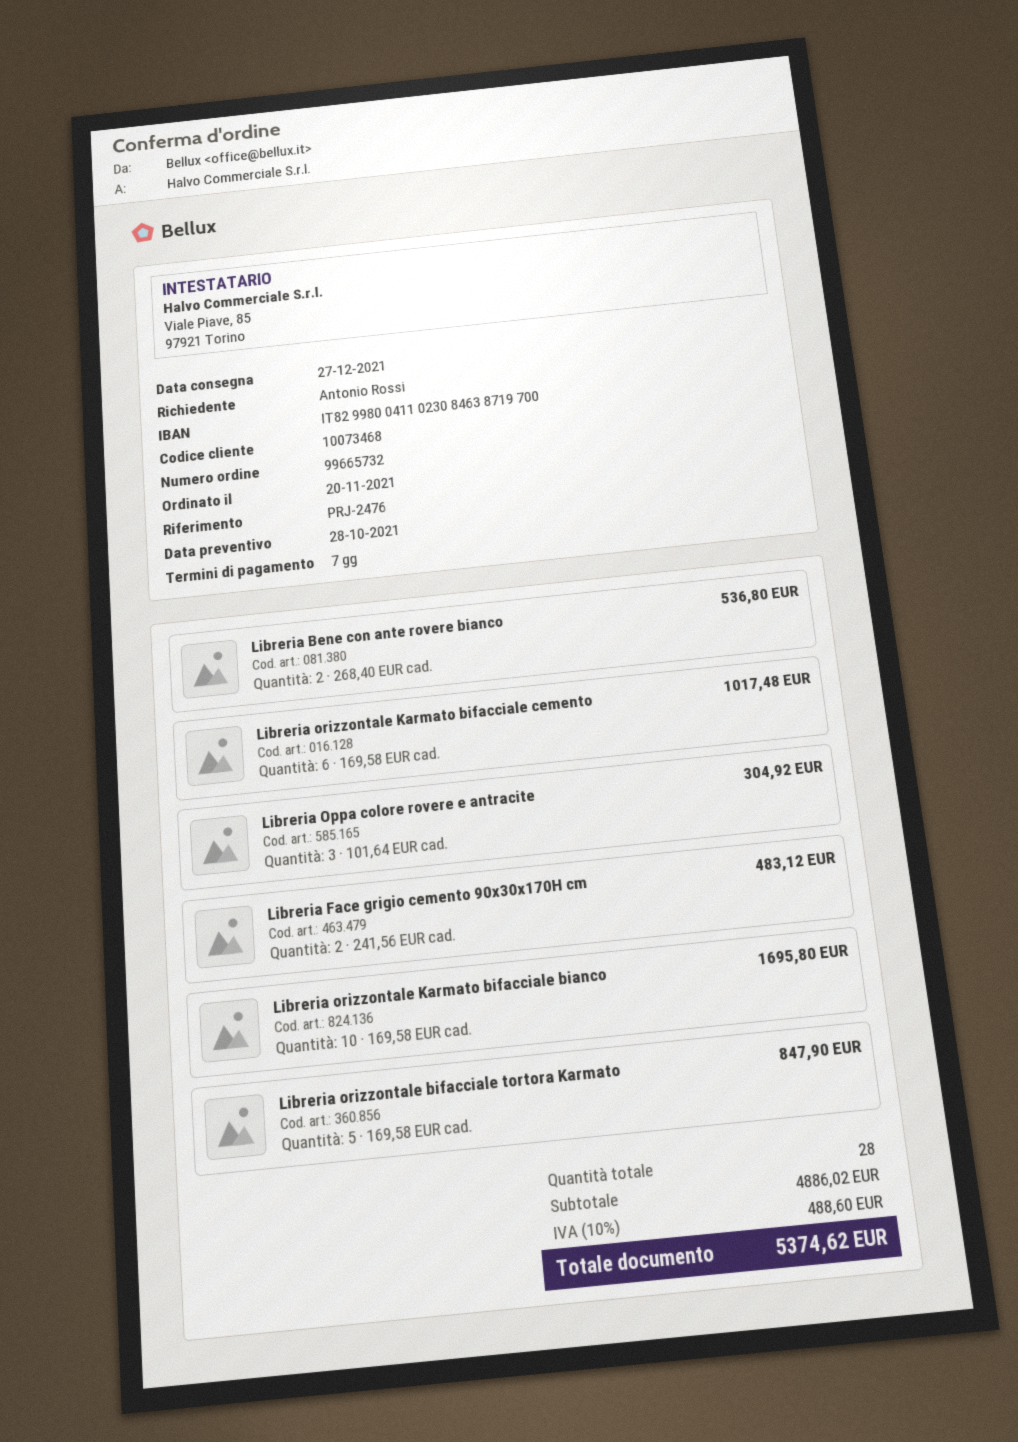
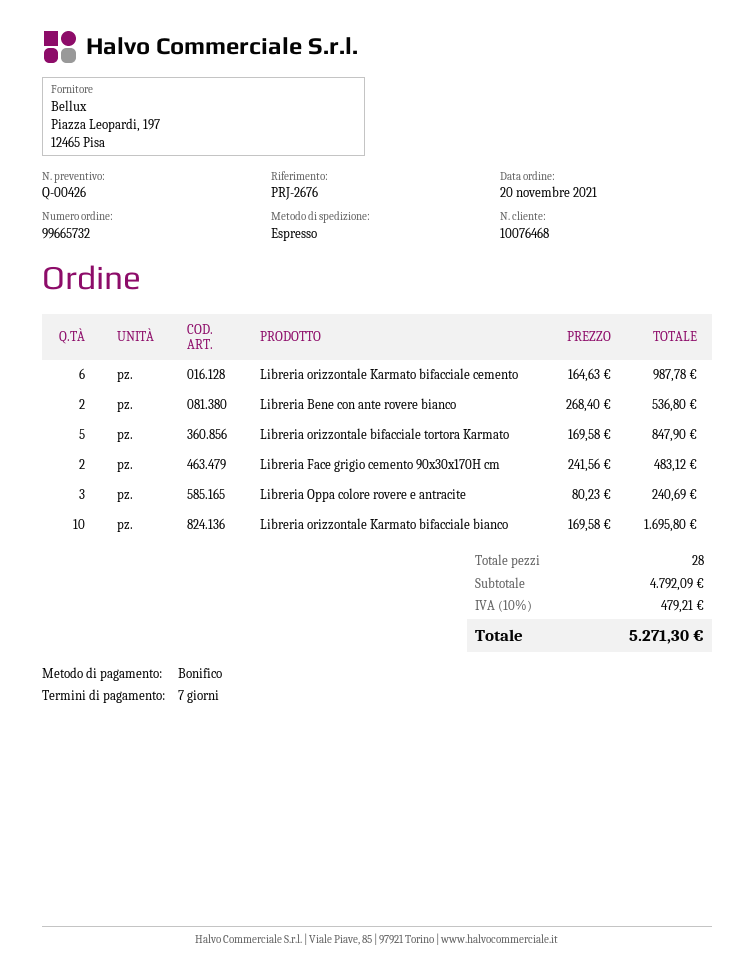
customer number: 10073468 -> 10076468
reference: PRJ-2476 -> PRJ-2676
Libreria orizzontale Karmato bifacciale cemento: 6 x 169.58 = 1017.48 -> 6 x 164.63 = 987.78
Libreria Oppa colore rovere e antracite: 3 x 101.64 = 304.92 -> 3 x 80.23 = 240.69
subtotal: 4886.02 -> 4792.09
tax: 10% = 488.60 -> 10% = 479.21
total: 5374.62 -> 5271.30

